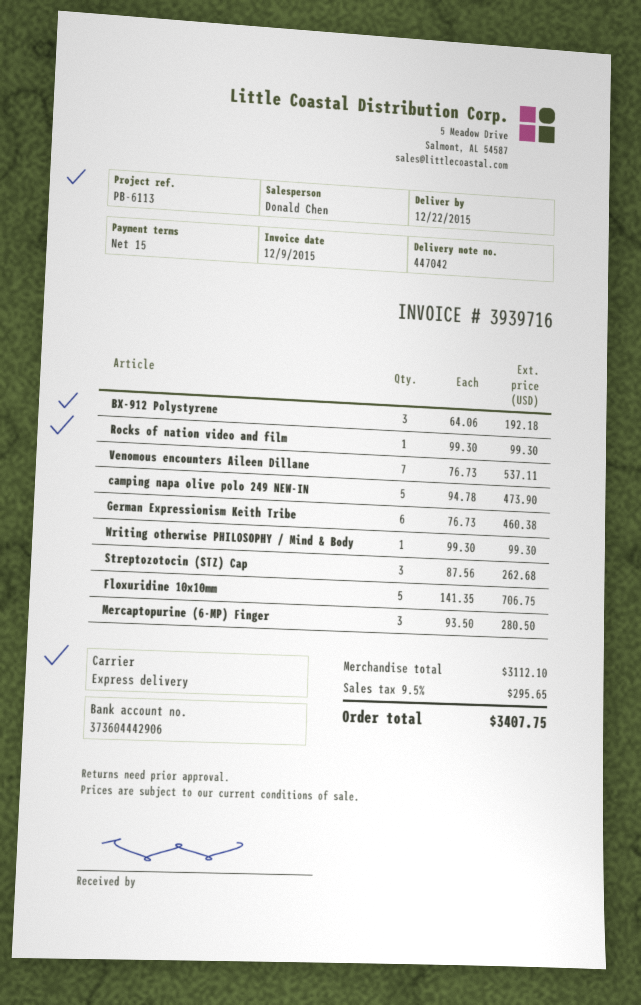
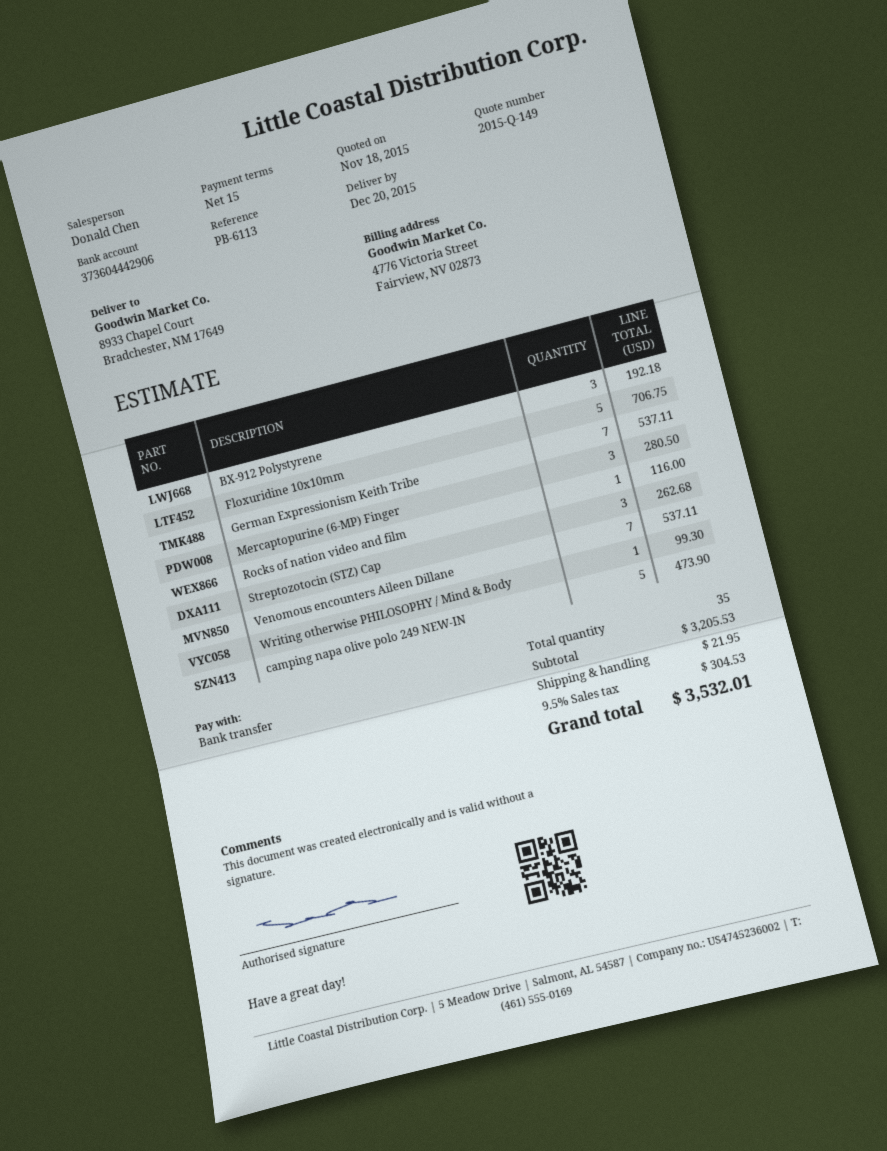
delivery date: 2015-12-22 -> 2015-12-20
Rocks of nation video and film: 1 for 99.30 -> 1 for 116.00
German Expressionism Keith Tribe: 6 for 460.38 -> 7 for 537.11
subtotal: 3112.10 -> 3205.53
shipping: none -> 21.95
tax: 9.5% = 295.65 -> 9.5% = 304.53
total: 3407.75 -> 3532.01

